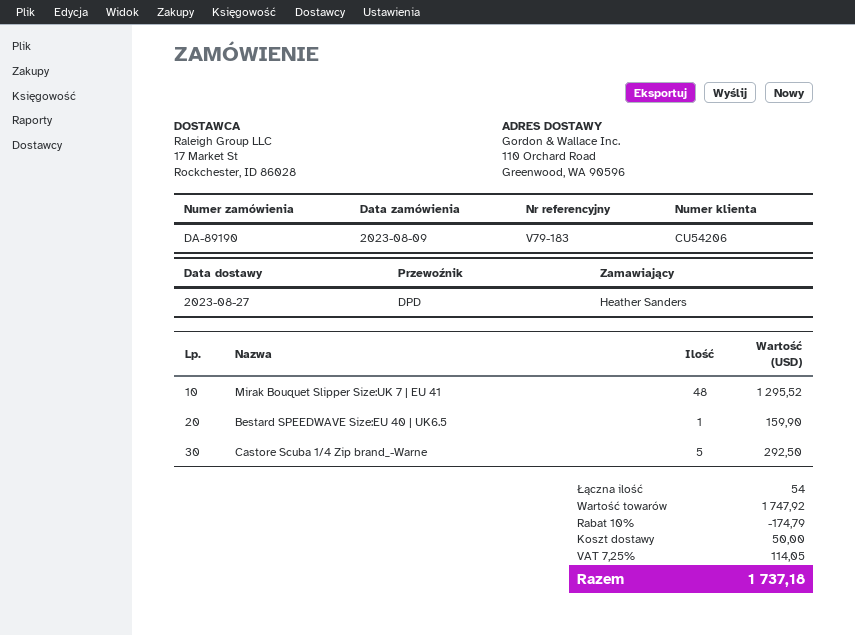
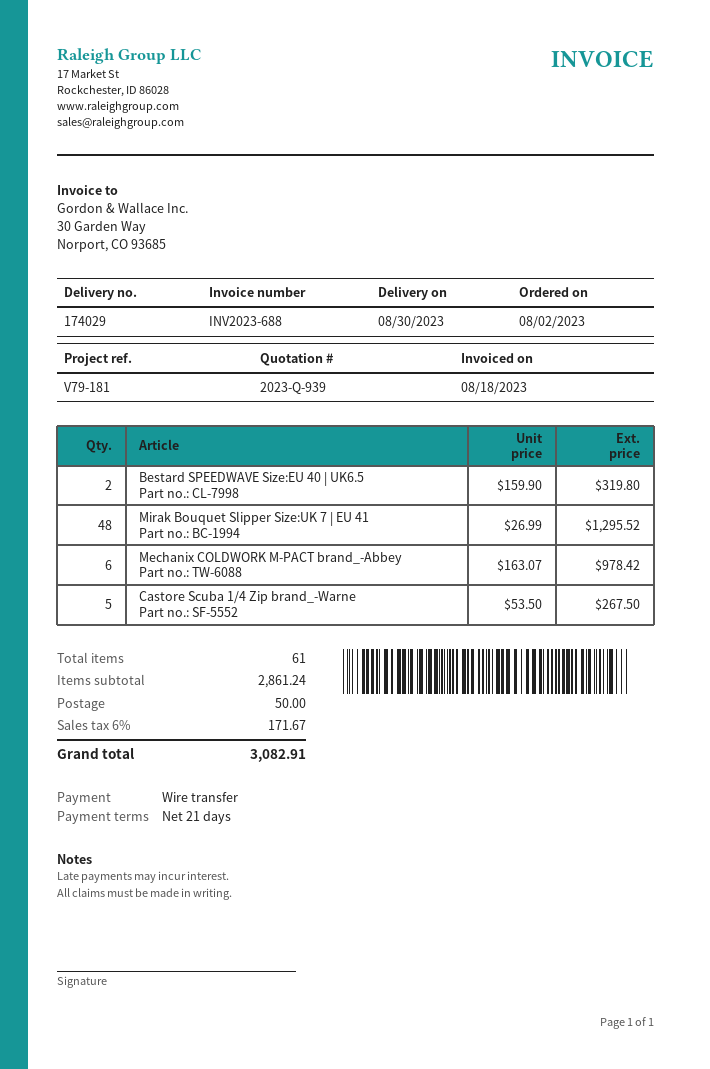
order date: 2023-08-09 -> 2023-08-02
delivery date: 2023-08-27 -> 2023-08-30
reference: V79-183 -> V79-181
Bestard SPEEDWAVE Size:EU 40 | UK6.5: 1 for 159.90 -> 2 for 319.80
Castore Scuba 1/4 Zip brand_-Warne: 5 for 292.50 -> 5 for 267.50
Mechanix COLDWORK M-PACT brand_-Abbey: none -> 6 for 978.42
total quantity: 54 -> 61
subtotal: 1747.92 -> 2861.24
discount: 10% = 174.79 -> none
tax: 7.25% = 114.05 -> 6% = 171.67
total: 1737.18 -> 3082.91

